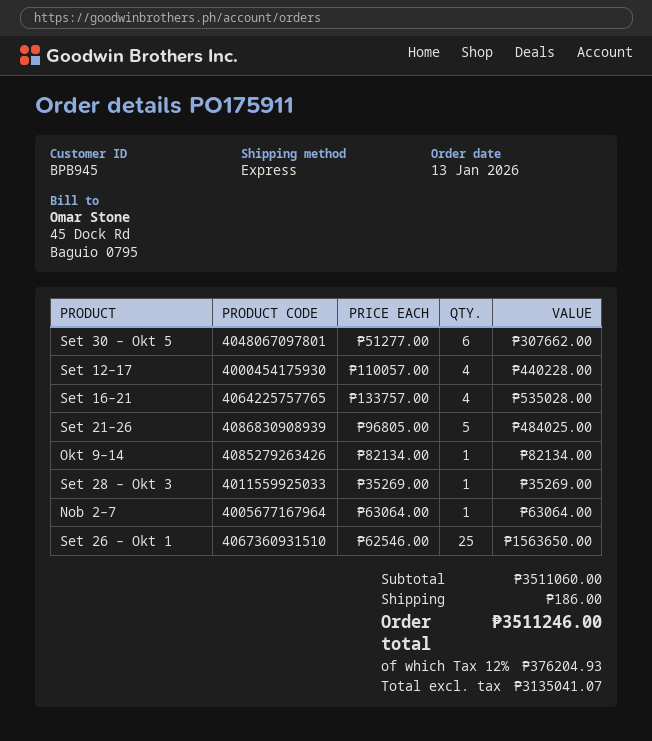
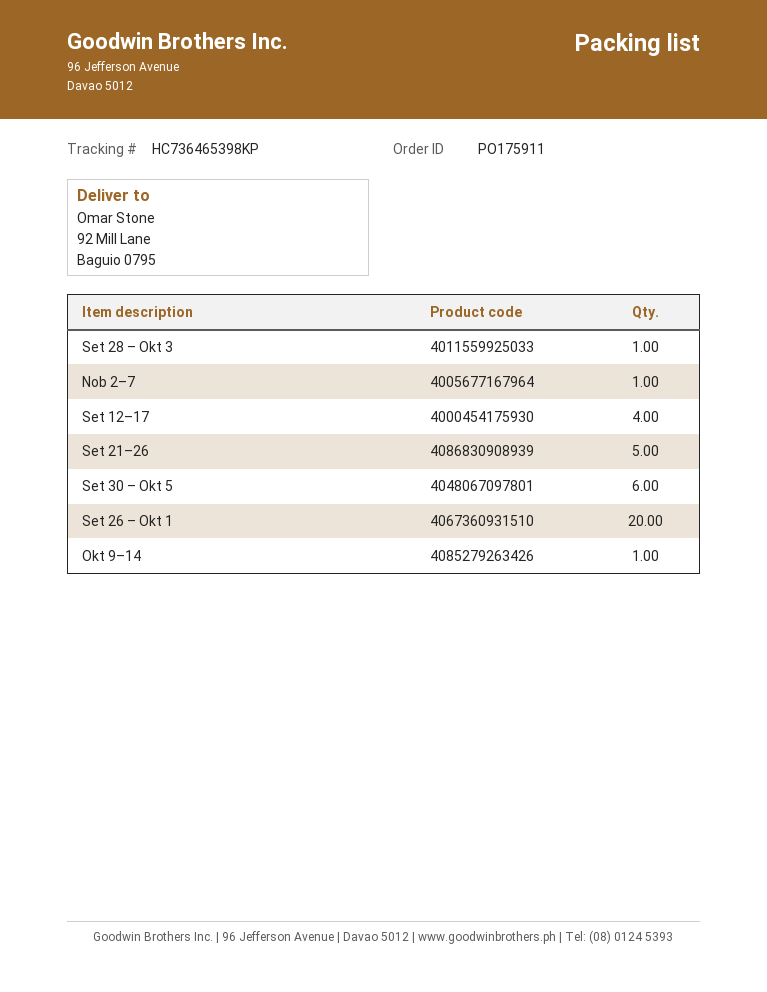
Set 16–21: 4 -> none
Set 26 – Okt 1: 25 -> 20

